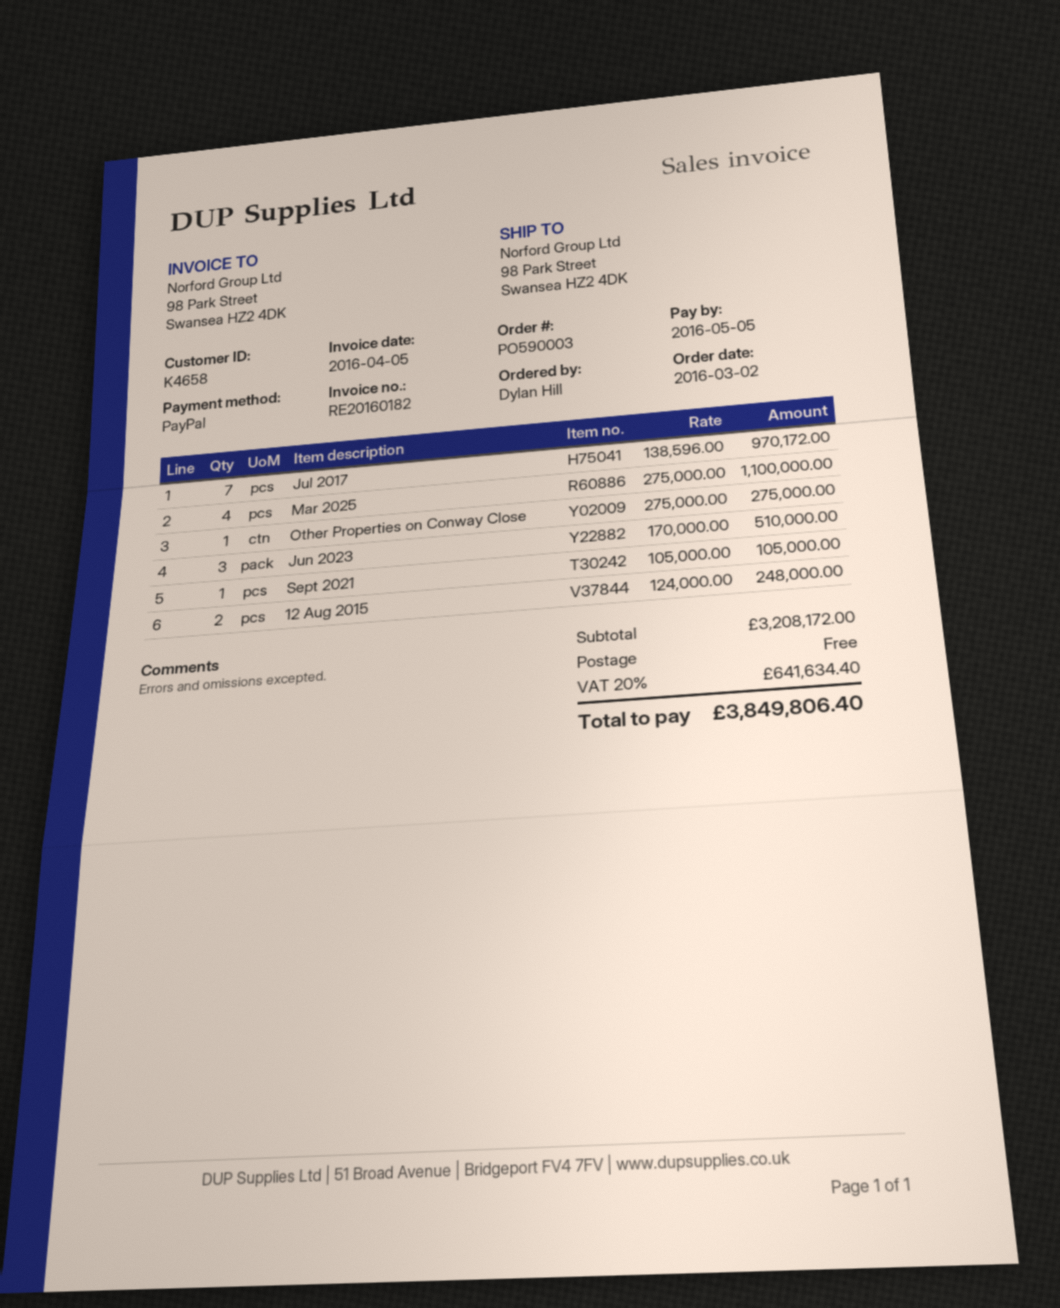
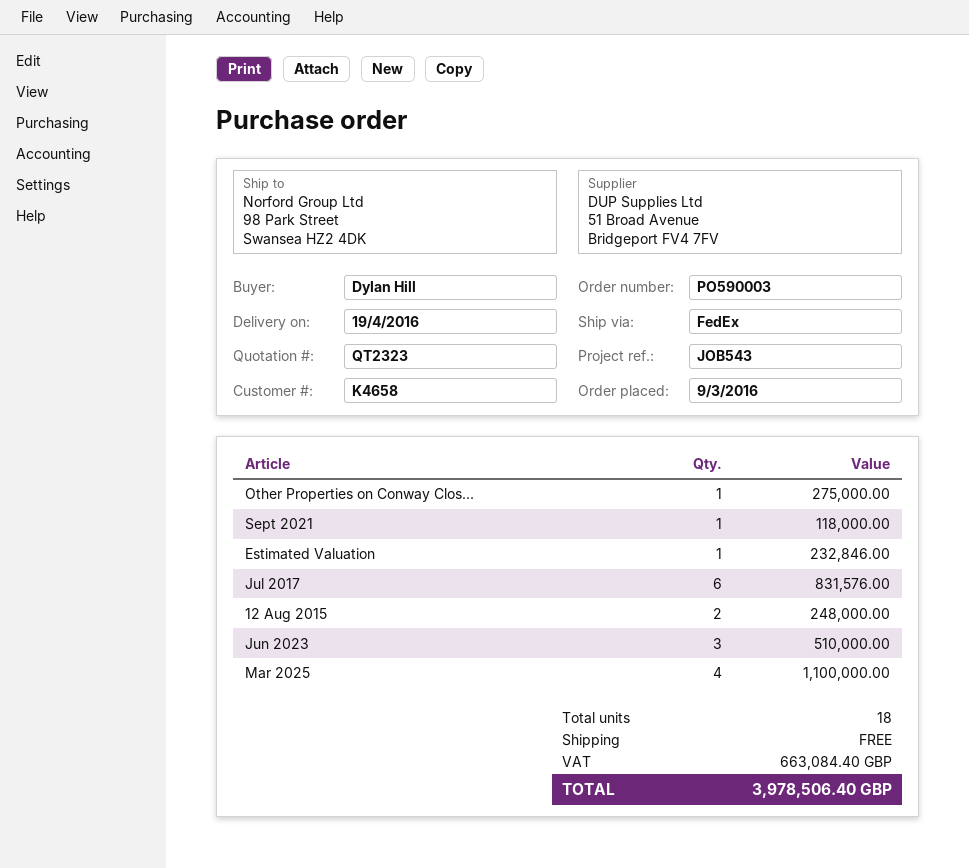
order date: 2016-03-02 -> 2016-03-09
Jul 2017: 7 for 970172.00 -> 6 for 831576.00
Sept 2021: 1 for 105000.00 -> 1 for 118000.00
Estimated Valuation: none -> 1 for 232846.00
tax: 641634.40 -> 663084.40
total: 3849806.40 -> 3978506.40

